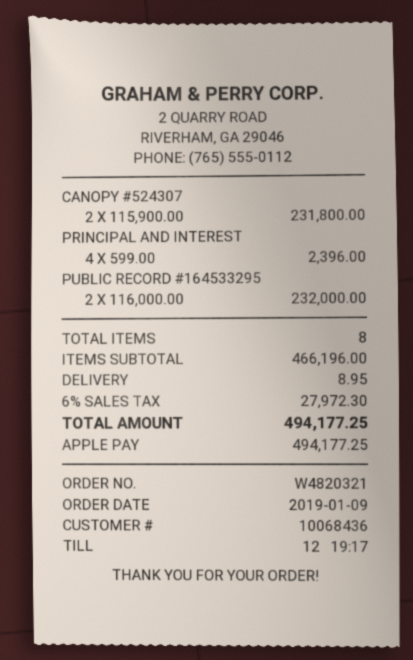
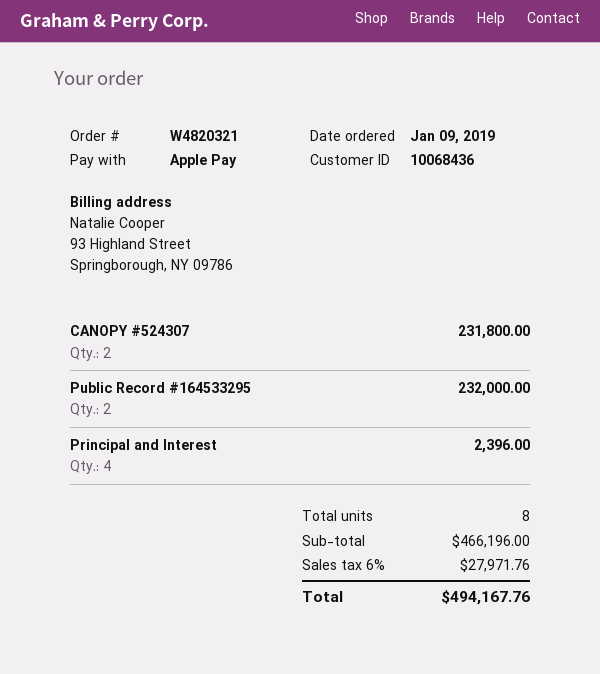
shipping: 8.95 -> none
tax: 6% = 27972.30 -> 6% = 27971.76
total: 494177.25 -> 494167.76

